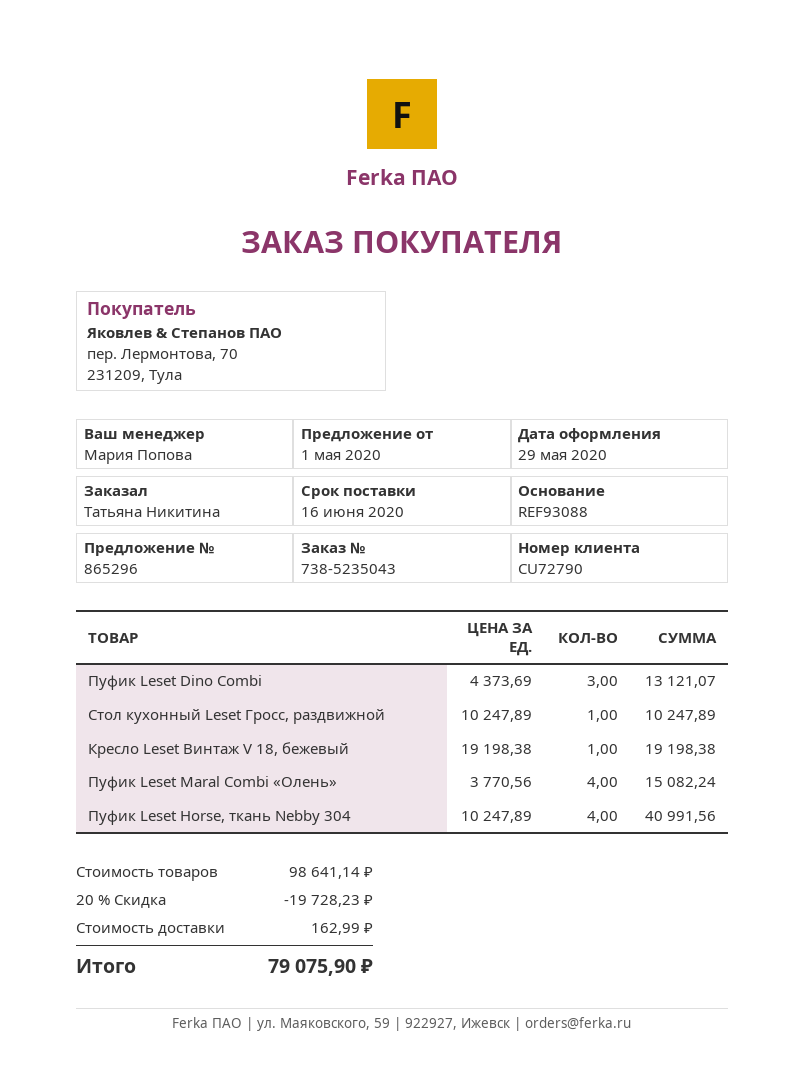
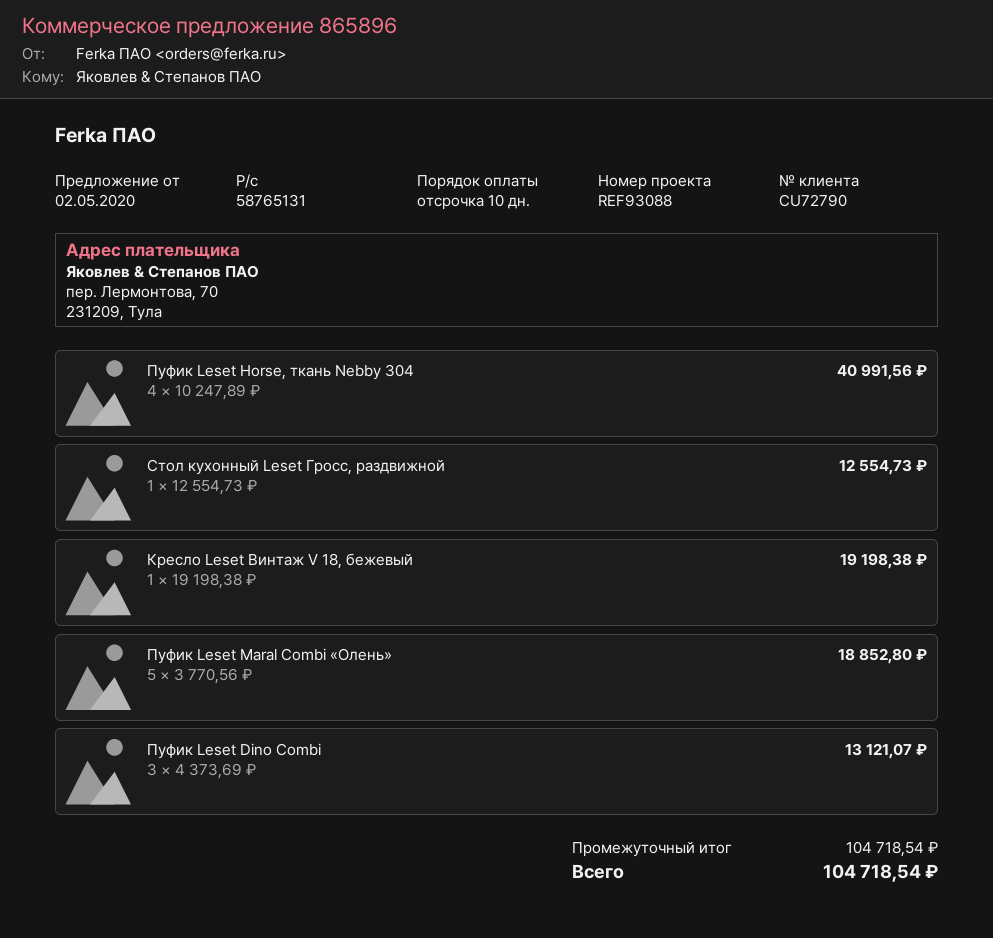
quote number: 865296 -> 865896
quote date: 2020-05-01 -> 2020-05-02
Стол кухонный Leset Гросс, раздвижной: 1 x 10247.89 = 10247.89 -> 1 x 12554.73 = 12554.73
Пуфик Leset Maral Combi «Олень»: 4 x 3770.56 = 15082.24 -> 5 x 3770.56 = 18852.80
subtotal: 98641.14 -> 104718.54
discount: 20% = 19728.23 -> none
shipping: 162.99 -> none
total: 79075.90 -> 104718.54

